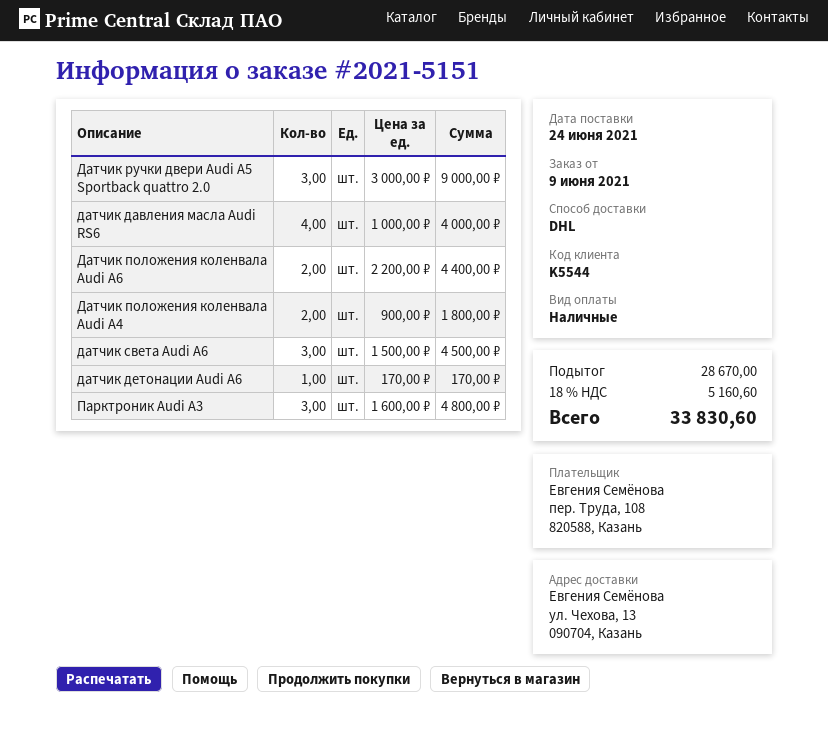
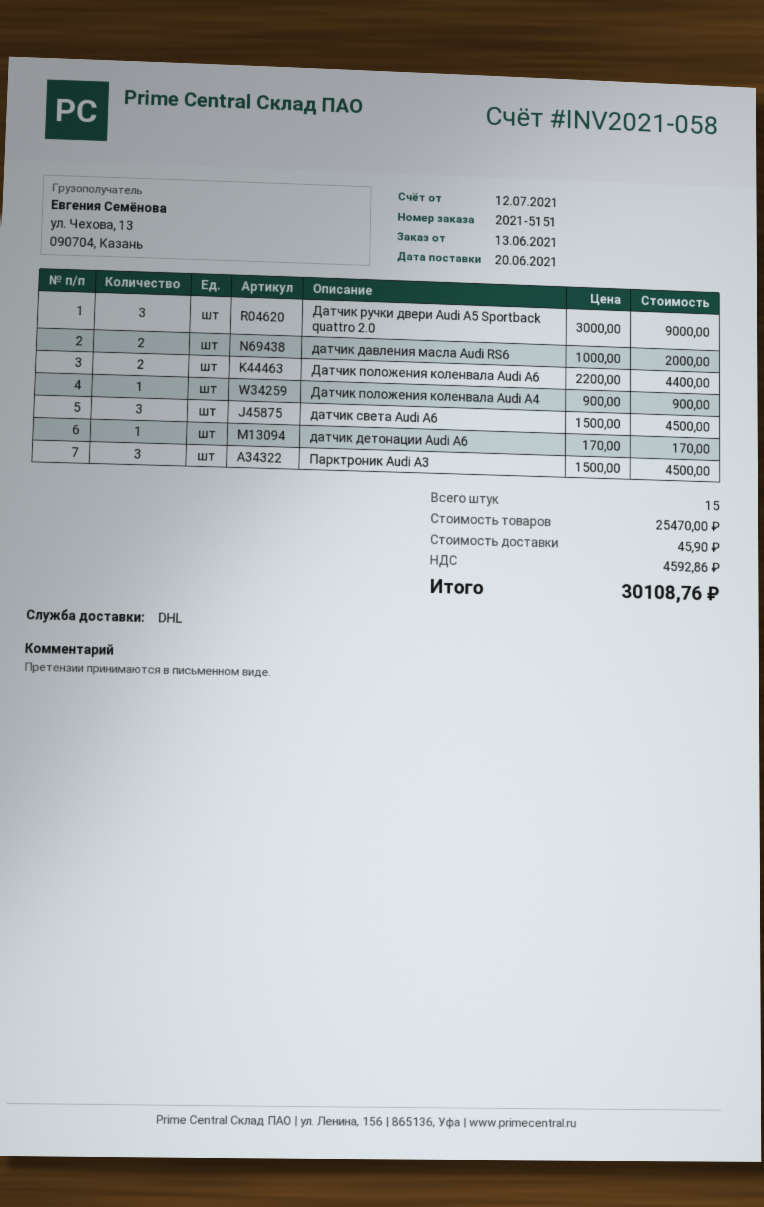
order date: 2021-06-09 -> 2021-06-13
delivery date: 2021-06-24 -> 2021-06-20
датчик давления масла Audi RS6: 4 x 1000.00 = 4000.00 -> 2 x 1000.00 = 2000.00
Датчик положения коленвала Audi A4: 2 x 900.00 = 1800.00 -> 1 x 900.00 = 900.00
Парктроник Audi A3: 3 x 1600.00 = 4800.00 -> 3 x 1500.00 = 4500.00
subtotal: 28670.00 -> 25470.00
shipping: none -> 45.90
tax: 5160.60 -> 4592.86
total: 33830.60 -> 30108.76

